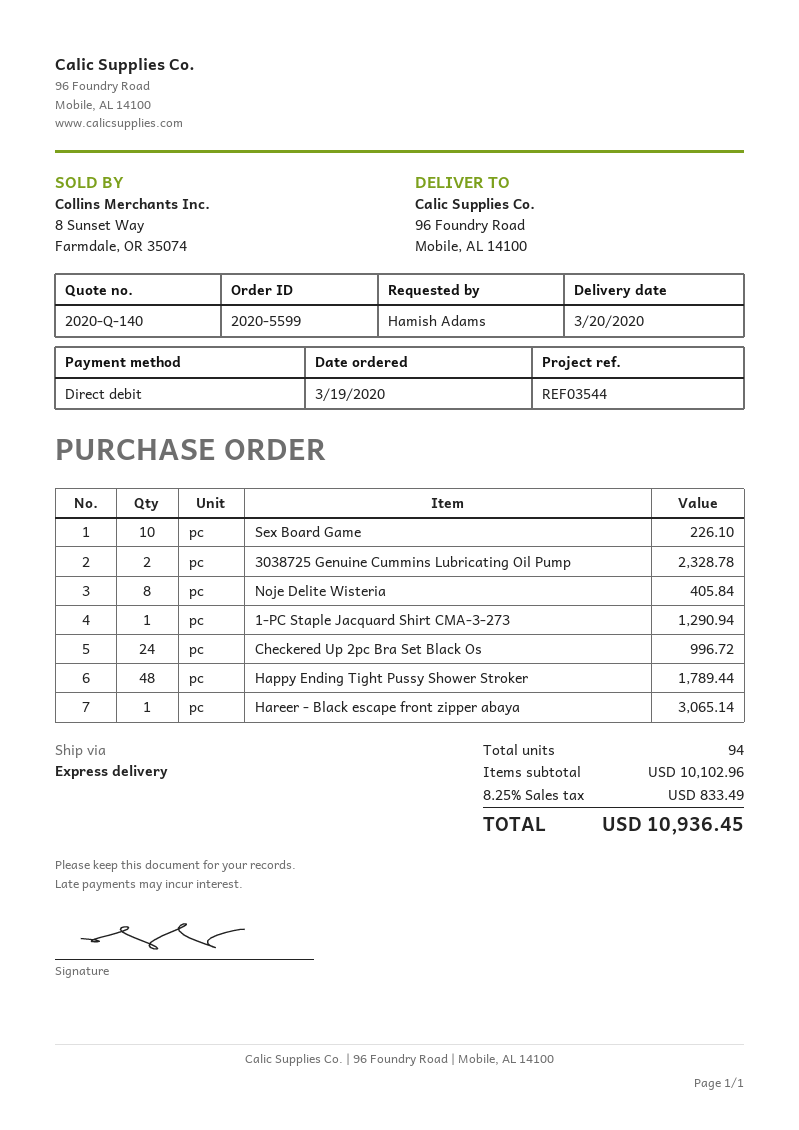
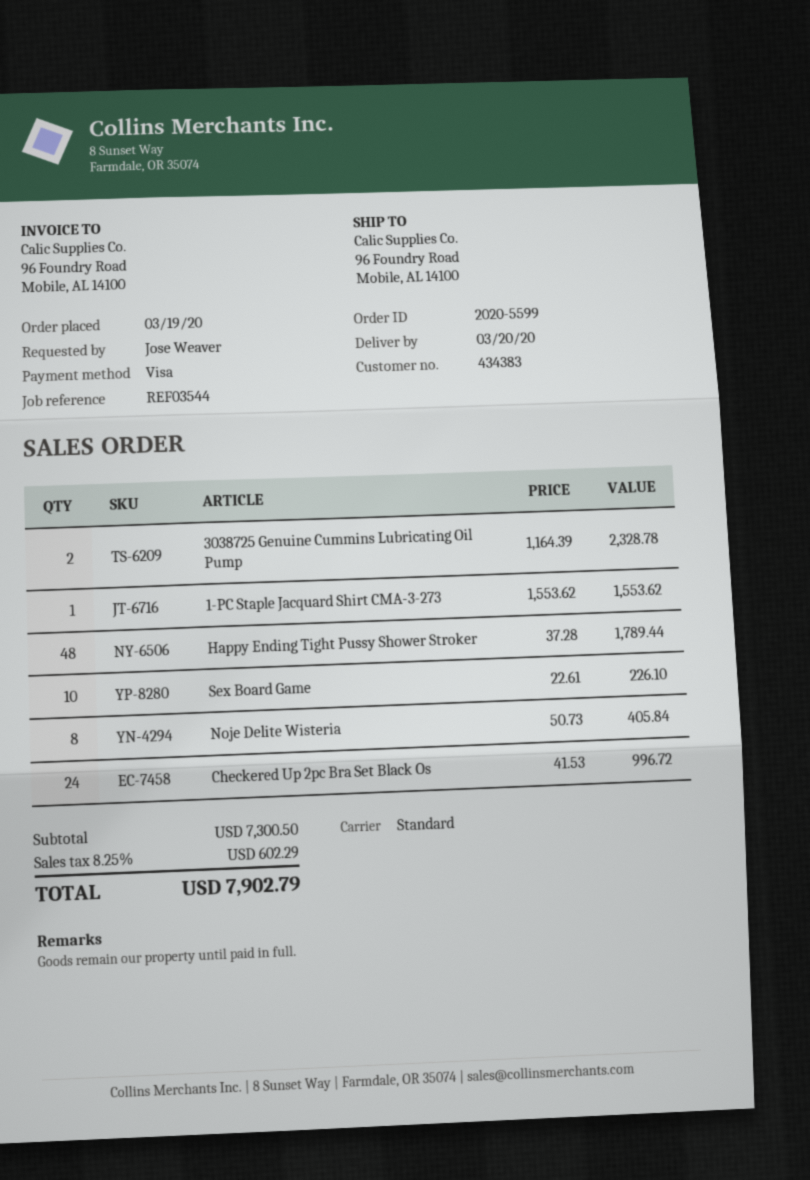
ordered by: Hamish Adams -> Jose Weaver
payment method: direct debit -> Visa
shipping method: express -> standard
1-PC Staple Jacquard Shirt CMA-3-273: 1 for 1290.94 -> 1 for 1553.62
Hareer - Black escape front zipper abaya: 1 for 3065.14 -> none
subtotal: 10102.96 -> 7300.50
tax: 8.25% = 833.49 -> 8.25% = 602.29
total: 10936.45 -> 7902.79

